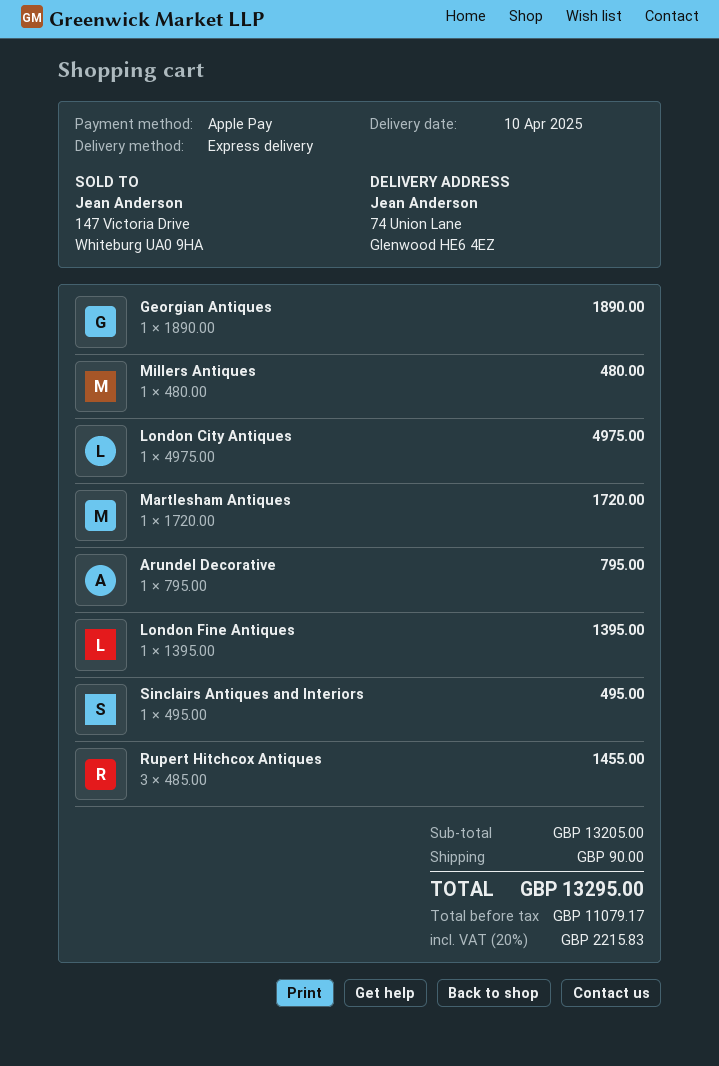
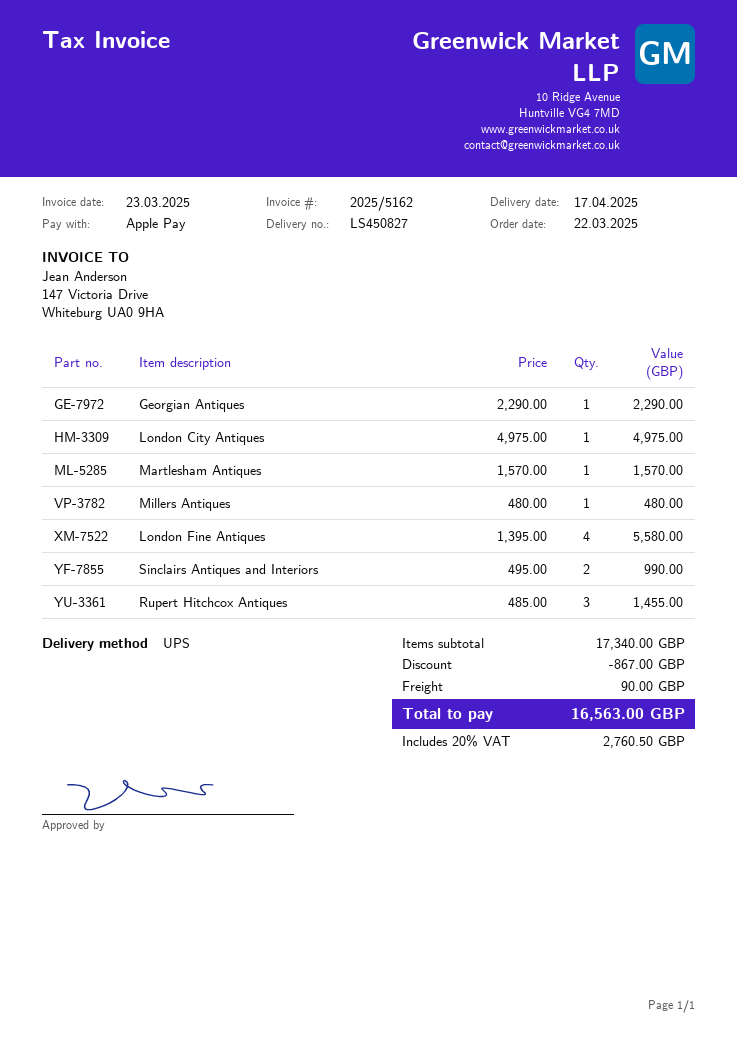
delivery date: 2025-04-10 -> 2025-04-17
shipping method: express -> UPS
Georgian Antiques: 1 x 1890.00 = 1890.00 -> 1 x 2290.00 = 2290.00
Martlesham Antiques: 1 x 1720.00 = 1720.00 -> 1 x 1570.00 = 1570.00
Arundel Decorative: 1 x 795.00 = 795.00 -> none
London Fine Antiques: 1 x 1395.00 = 1395.00 -> 4 x 1395.00 = 5580.00
Sinclairs Antiques and Interiors: 1 x 495.00 = 495.00 -> 2 x 495.00 = 990.00
subtotal: 13205.00 -> 17340.00
discount: none -> 867.00
tax: 20% = 2215.83 -> 20% = 2760.50
total: 13295.00 -> 16563.00

